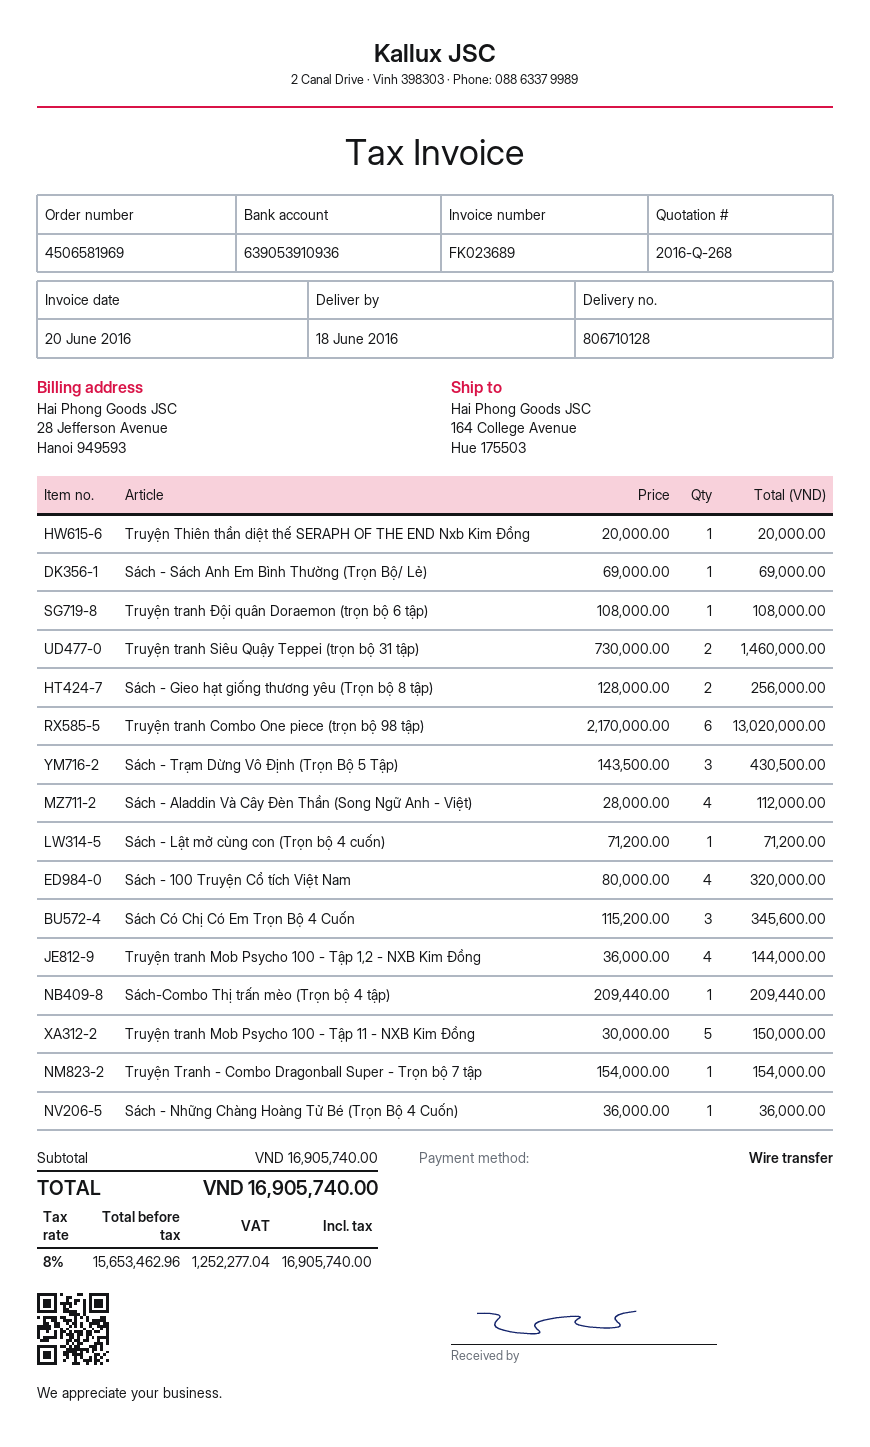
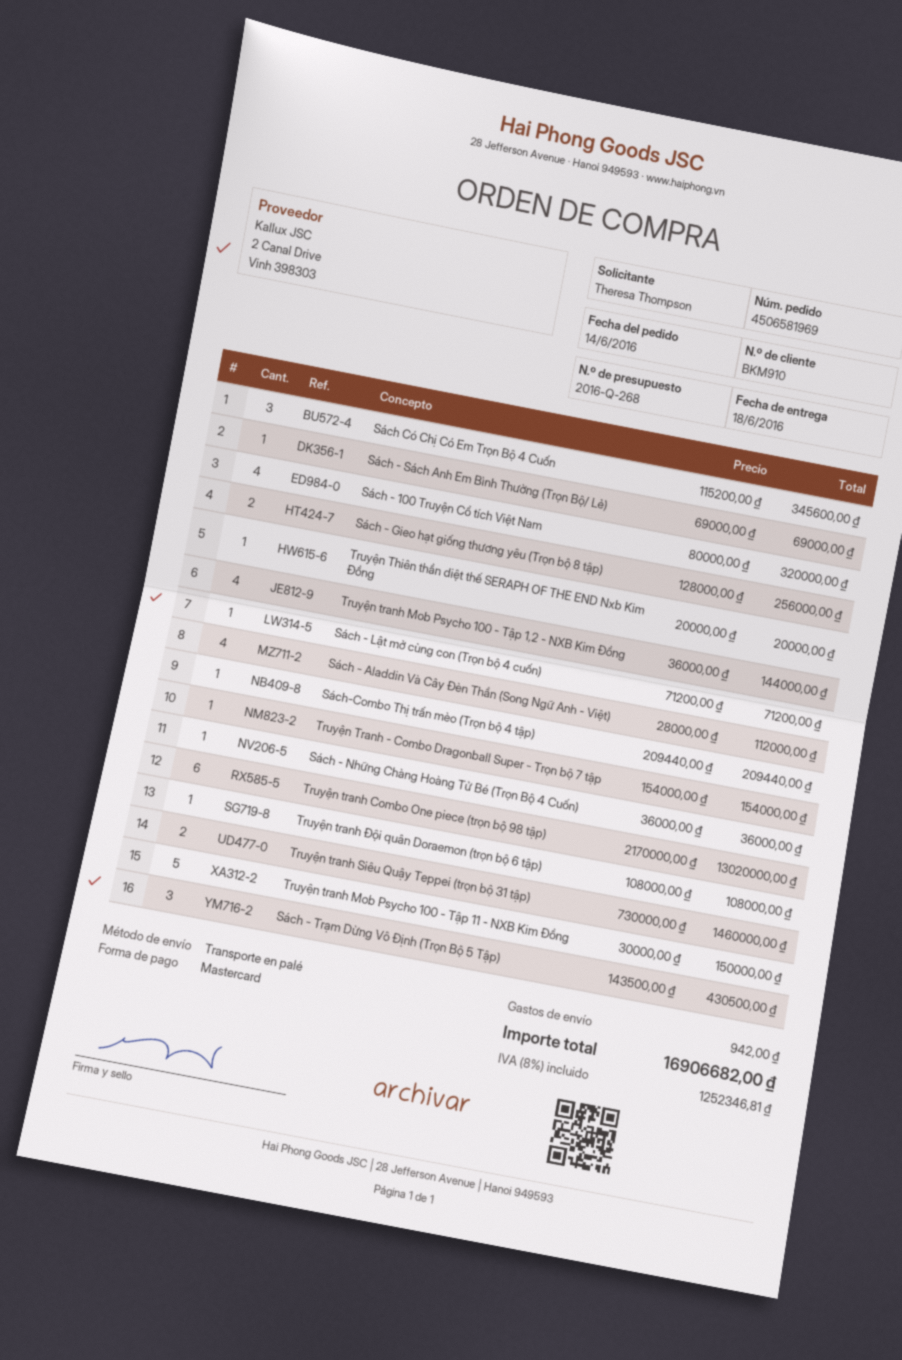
payment method: bank transfer -> Mastercard
shipping: none -> 942.00
tax: 8% = 1252277.04 -> 8% = 1252346.81
total: 16905740.00 -> 16906682.00

